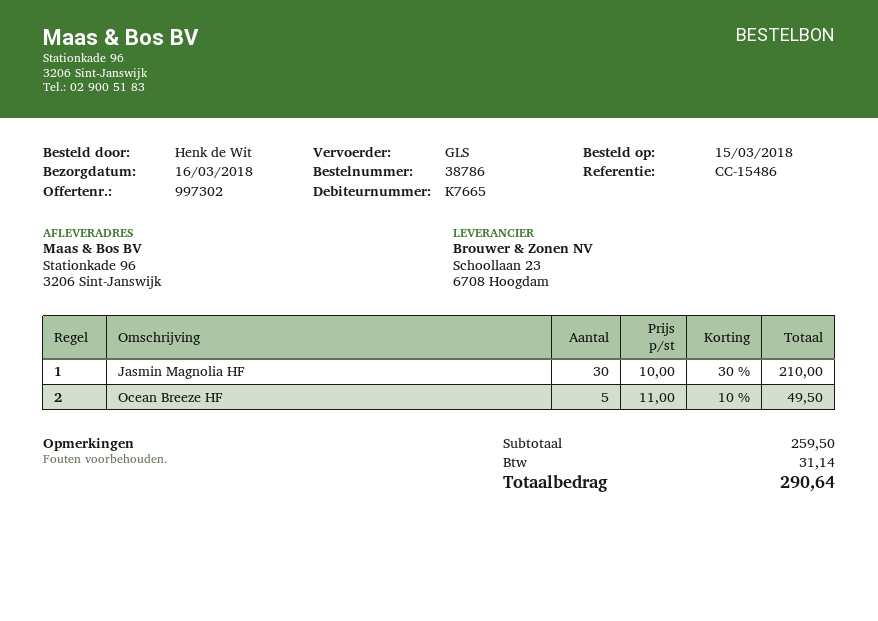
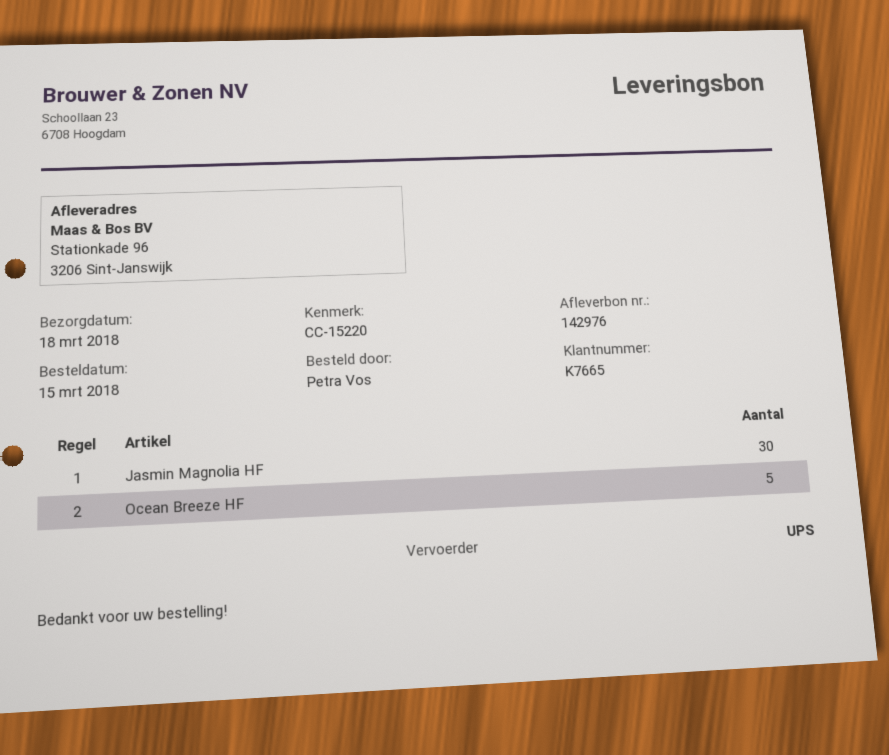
delivery date: 2018-03-16 -> 2018-03-18
reference: CC-15486 -> CC-15220
ordered by: Henk de Wit -> Petra Vos
shipping method: GLS -> UPS

